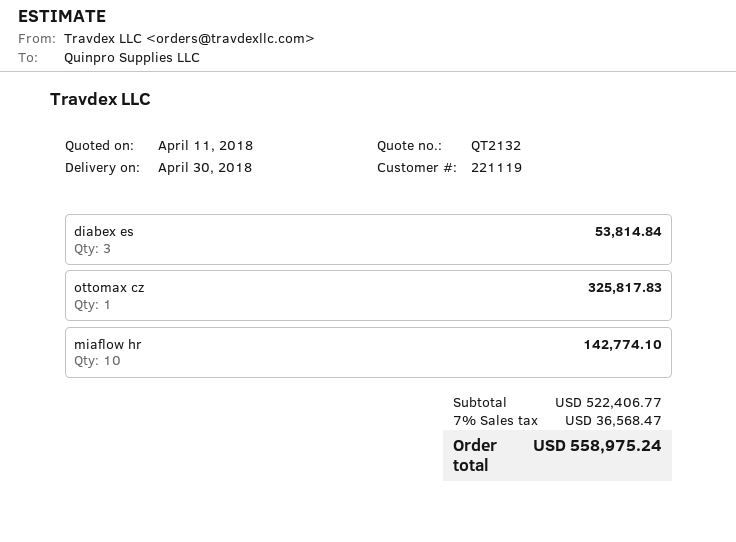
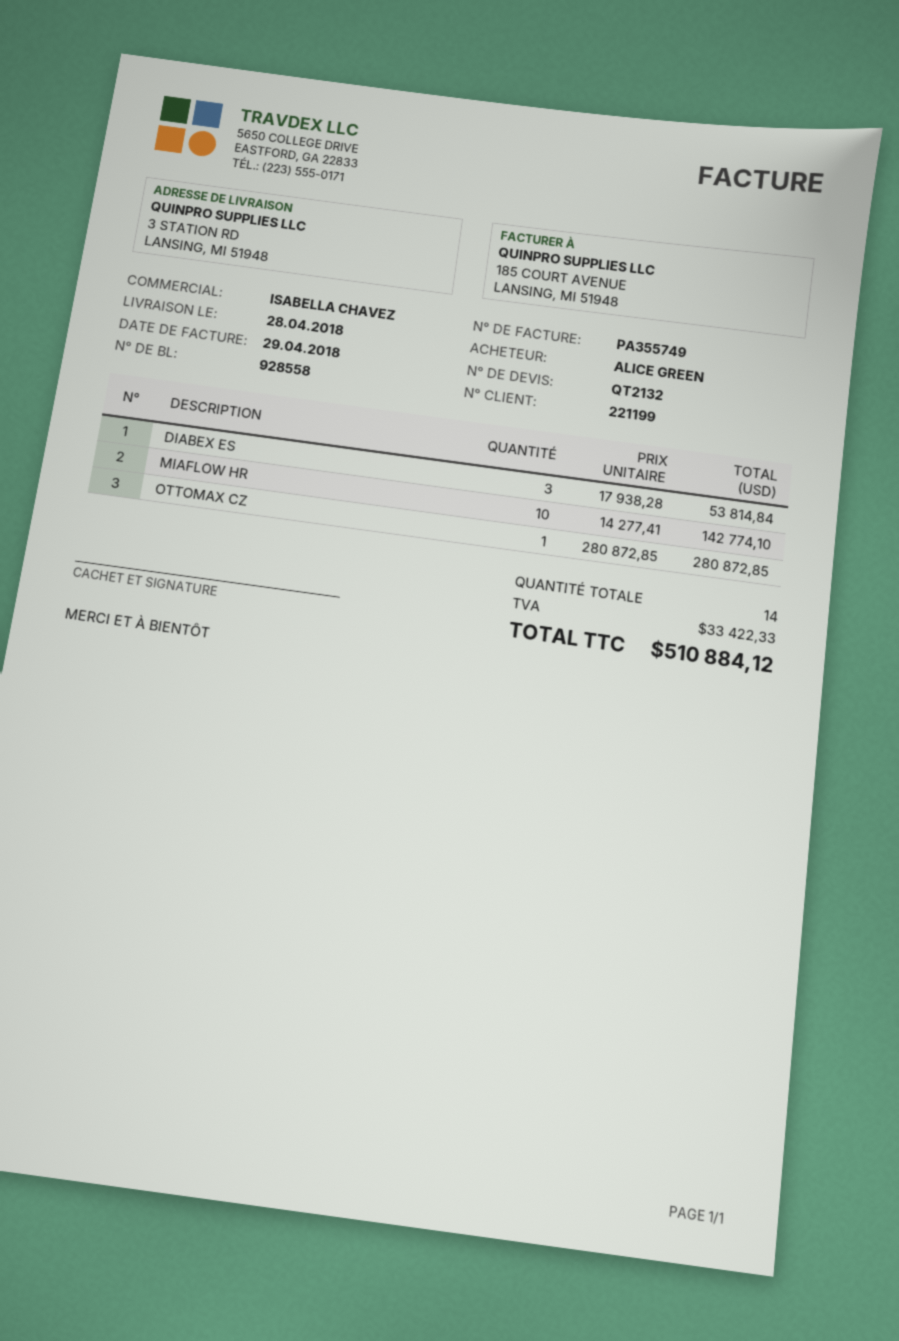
delivery date: 2018-04-30 -> 2018-04-28
customer number: 221119 -> 221199
ottomax cz: 1 for 325817.83 -> 1 for 280872.85
tax: 36568.47 -> 33422.33
total: 558975.24 -> 510884.12

